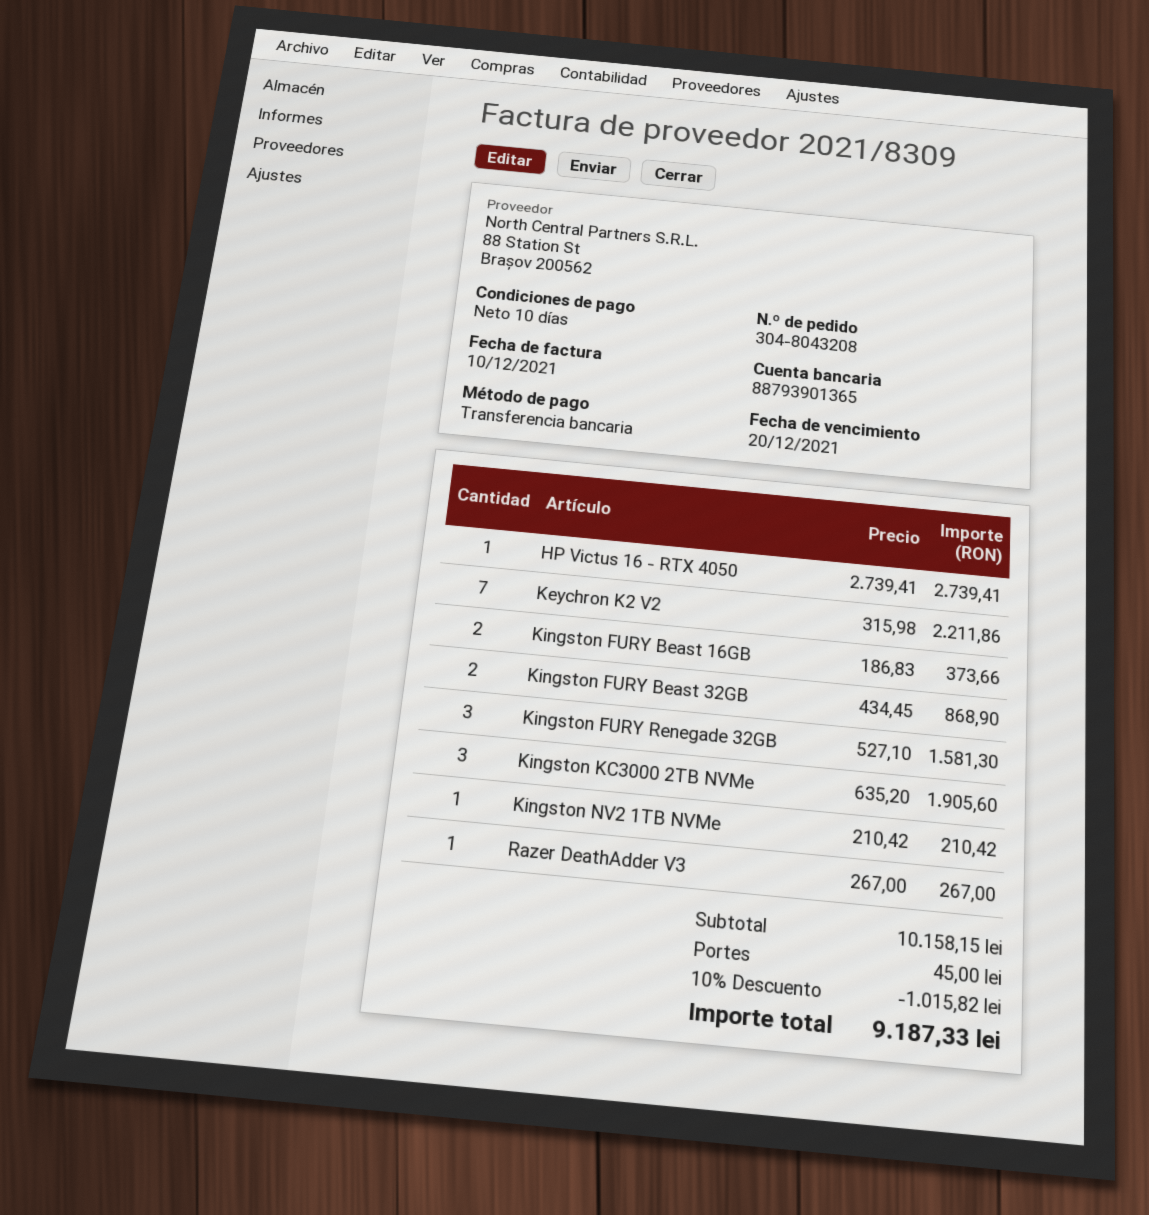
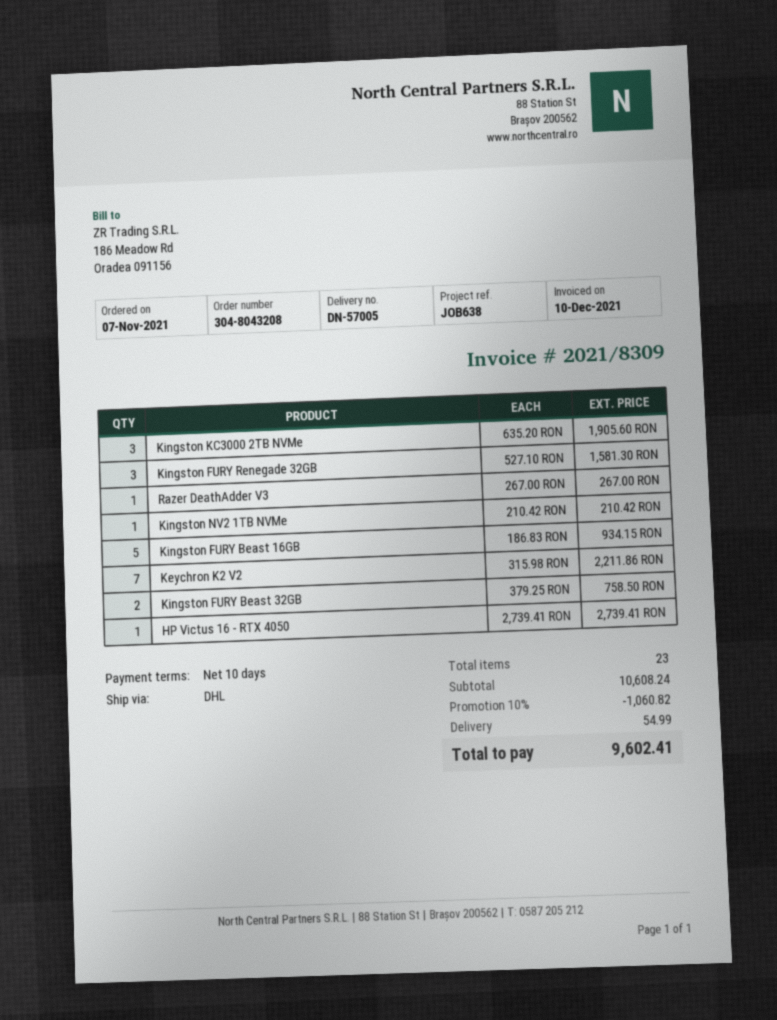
Kingston FURY Beast 16GB: 2 x 186.83 = 373.66 -> 5 x 186.83 = 934.15
Kingston FURY Beast 32GB: 2 x 434.45 = 868.90 -> 2 x 379.25 = 758.50
subtotal: 10158.15 -> 10608.24
discount: 10% = 1015.82 -> 10% = 1060.82
shipping: 45.00 -> 54.99
total: 9187.33 -> 9602.41

